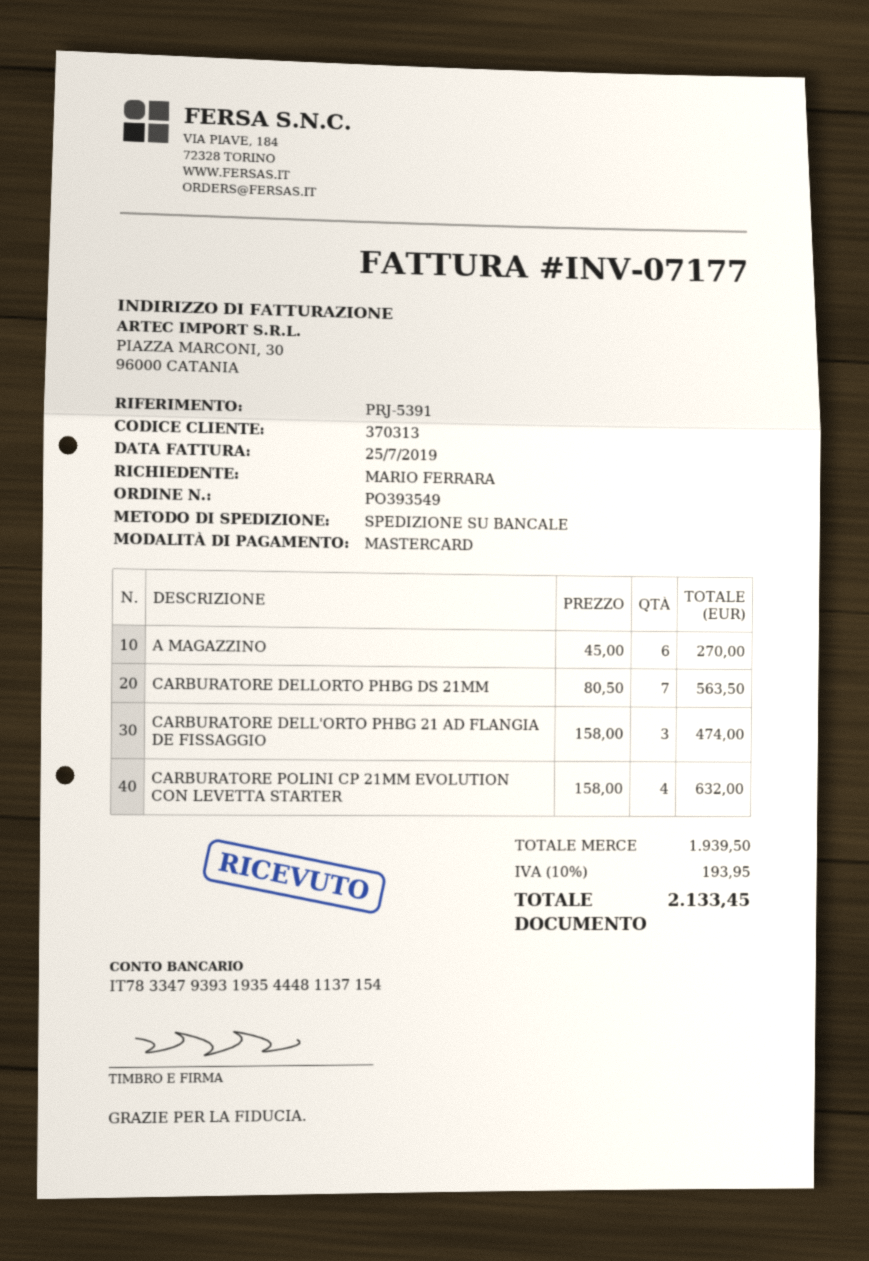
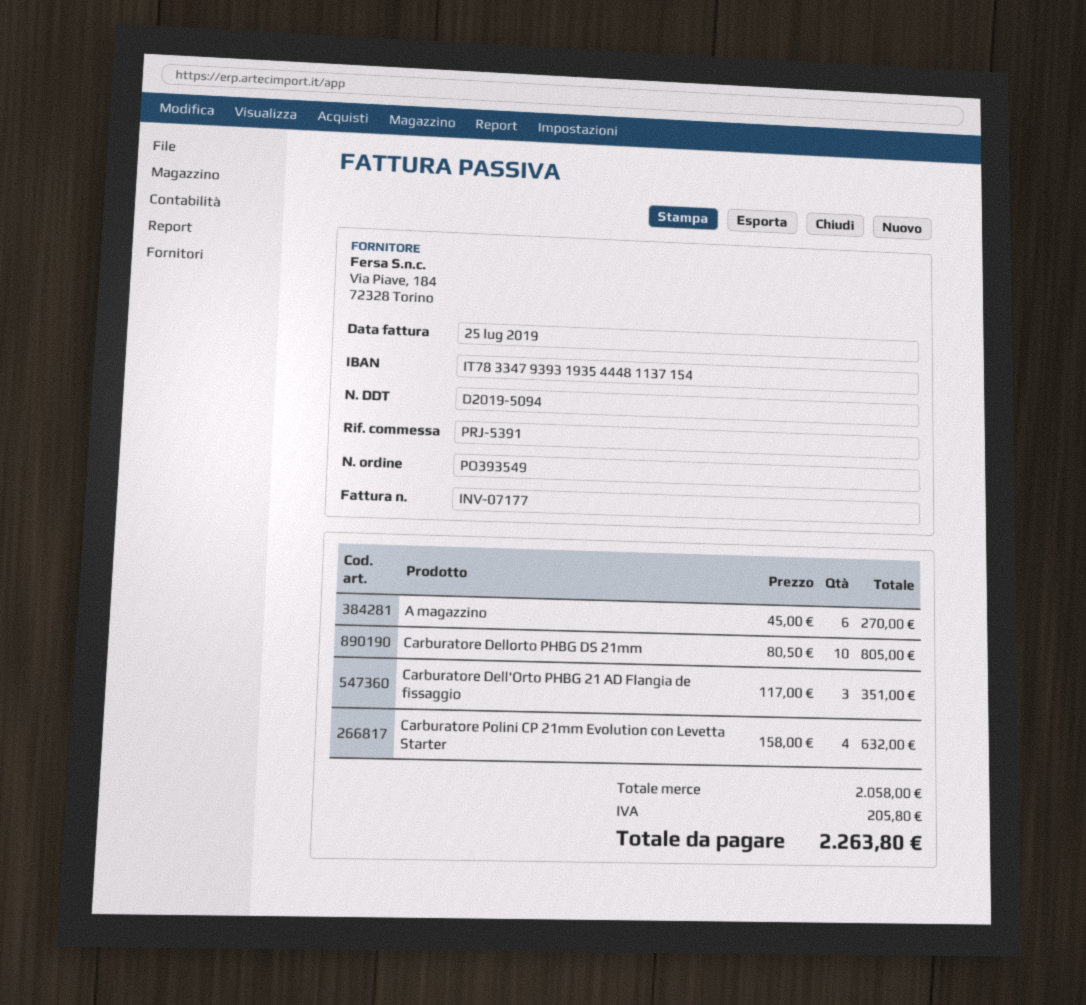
CARBURATORE DELLORTO PHBG DS 21MM: 7 x 80.50 = 563.50 -> 10 x 80.50 = 805.00
CARBURATORE DELL'ORTO PHBG 21 AD FLANGIA DE FISSAGGIO: 3 x 158.00 = 474.00 -> 3 x 117.00 = 351.00
subtotal: 1939.50 -> 2058.00
tax: 193.95 -> 205.80
total: 2133.45 -> 2263.80

